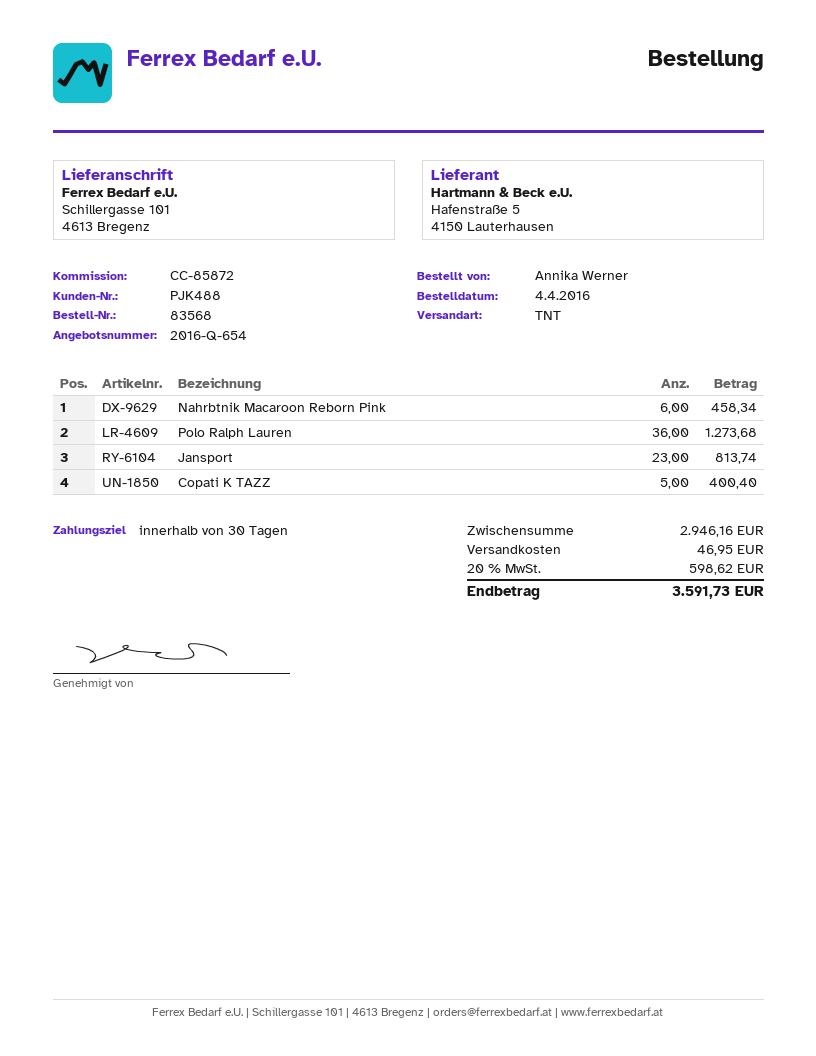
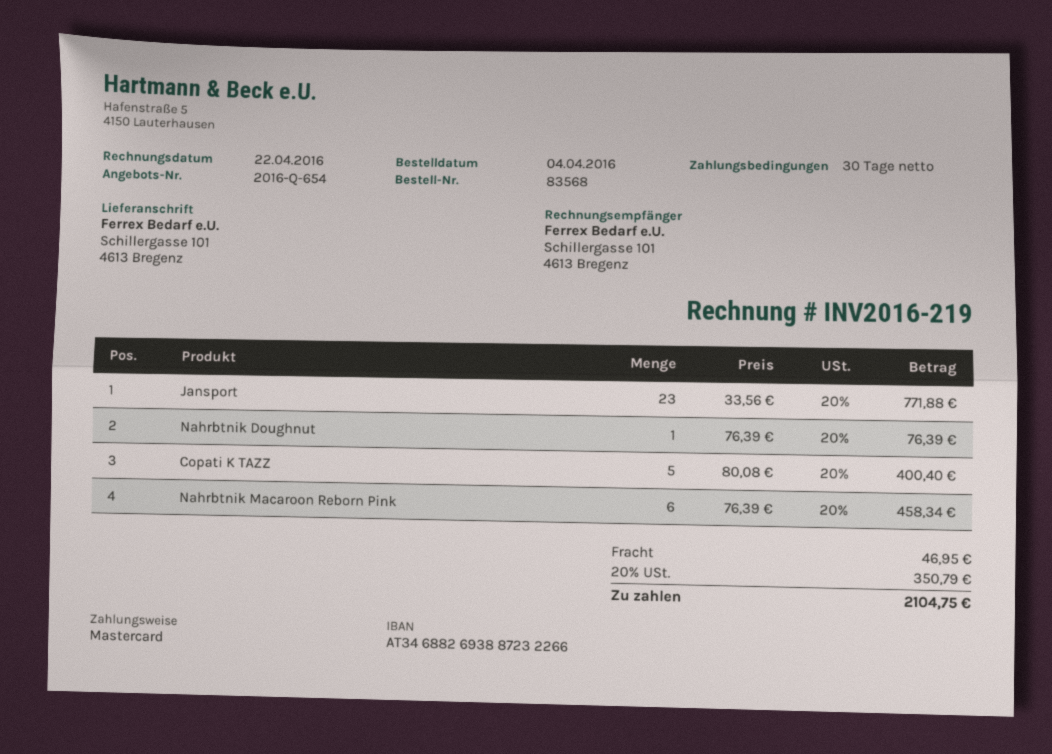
Polo Ralph Lauren: 36 for 1273.68 -> none
Jansport: 23 for 813.74 -> 23 for 771.88
Nahrbtnik Doughnut: none -> 1 for 76.39
tax: 20% = 598.62 -> 20% = 350.79
total: 3591.73 -> 2104.75

